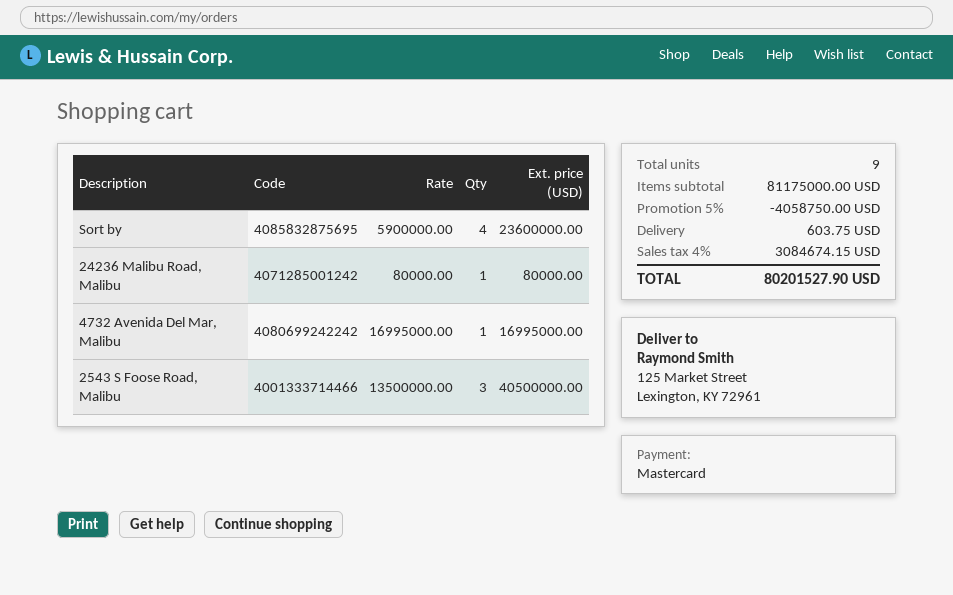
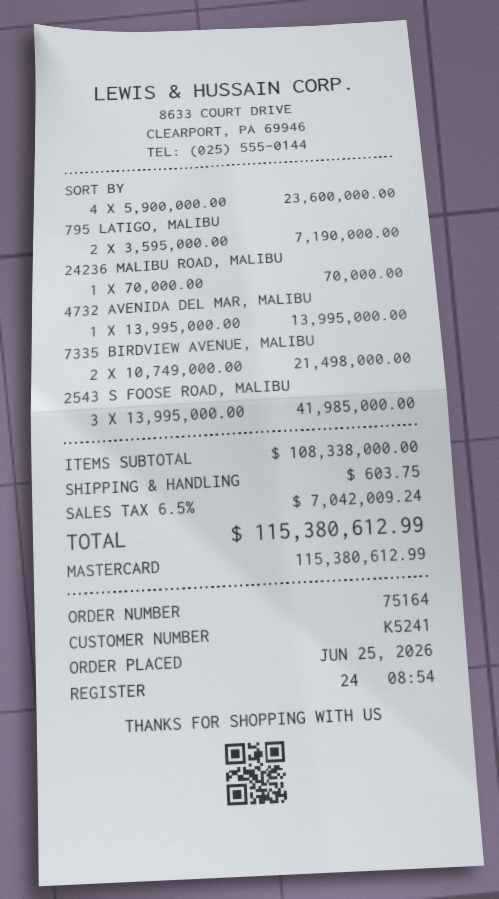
24236 Malibu Road, Malibu: 1 x 80000.00 = 80000.00 -> 1 x 70000.00 = 70000.00
4732 Avenida Del Mar, Malibu: 1 x 16995000.00 = 16995000.00 -> 1 x 13995000.00 = 13995000.00
2543 S Foose Road, Malibu: 3 x 13500000.00 = 40500000.00 -> 3 x 13995000.00 = 41985000.00
795 LATIGO, MALIBU: none -> 2 x 3595000.00 = 7190000.00
7335 BIRDVIEW AVENUE, MALIBU: none -> 2 x 10749000.00 = 21498000.00
subtotal: 81175000.00 -> 108338000.00
discount: 5% = 4058750.00 -> none
tax: 4% = 3084674.15 -> 6.5% = 7042009.24
total: 80201527.90 -> 115380612.99

